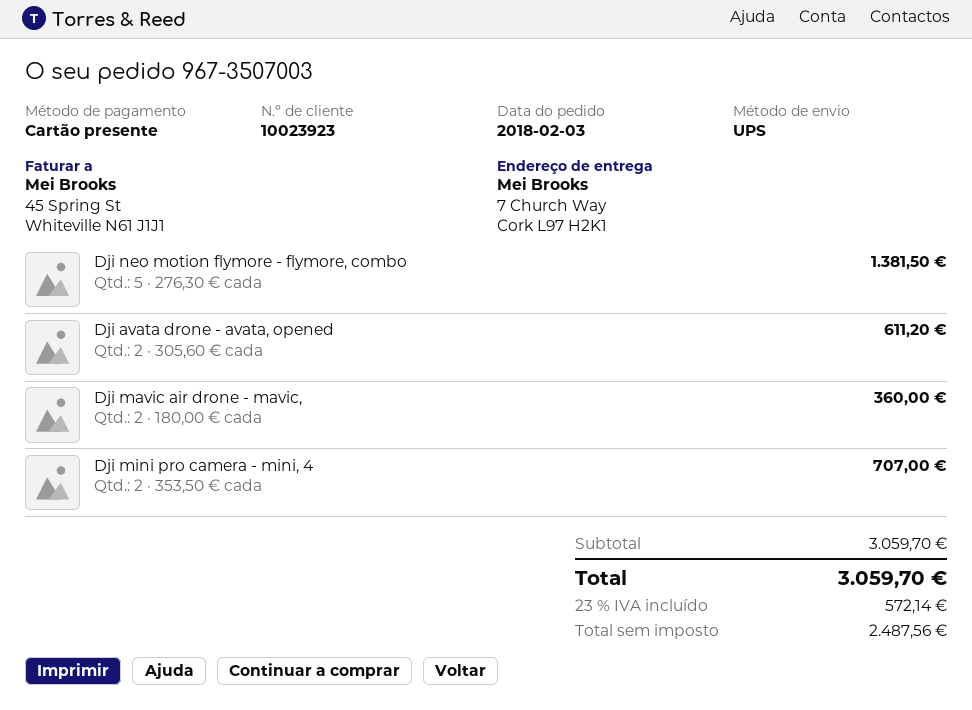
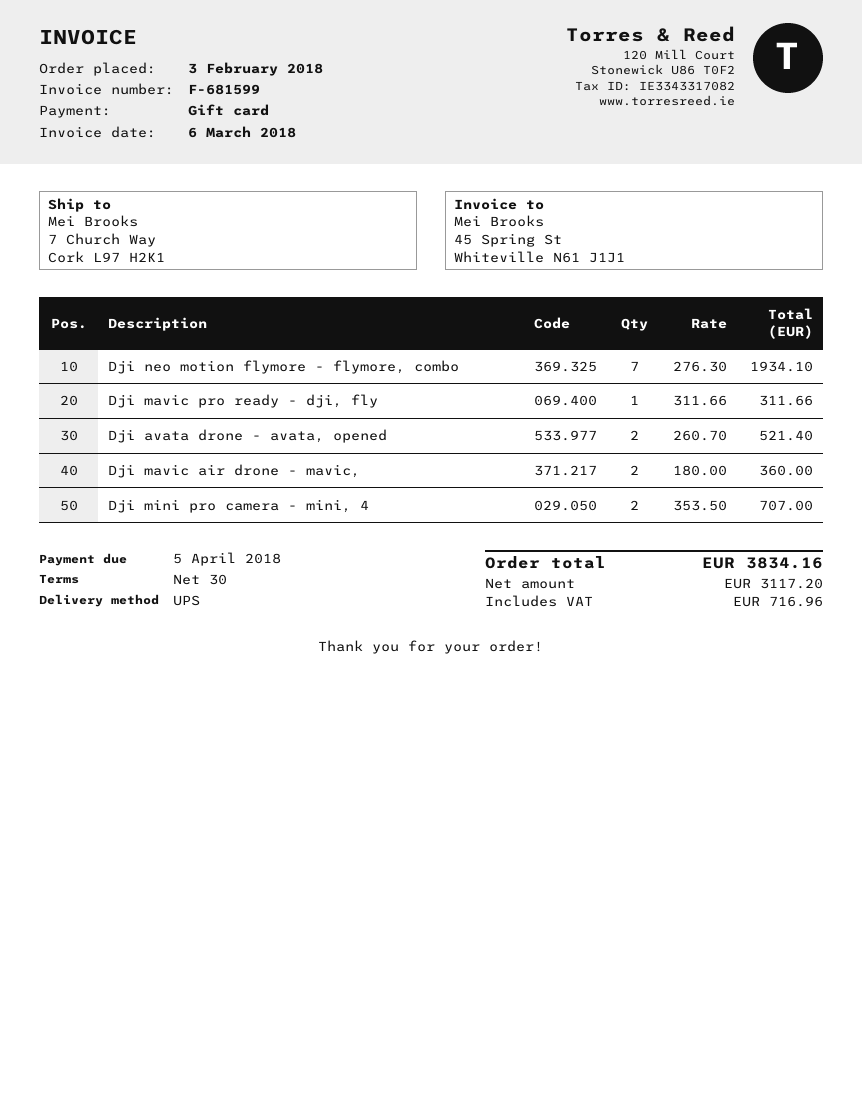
Dji neo motion flymore - flymore, combo: 5 x 276.30 = 1381.50 -> 7 x 276.30 = 1934.10
Dji avata drone - avata, opened: 2 x 305.60 = 611.20 -> 2 x 260.70 = 521.40
Dji mavic pro ready - dji, fly: none -> 1 x 311.66 = 311.66
net: 2487.56 -> 3117.20
tax: 572.14 -> 716.96
total: 3059.70 -> 3834.16

